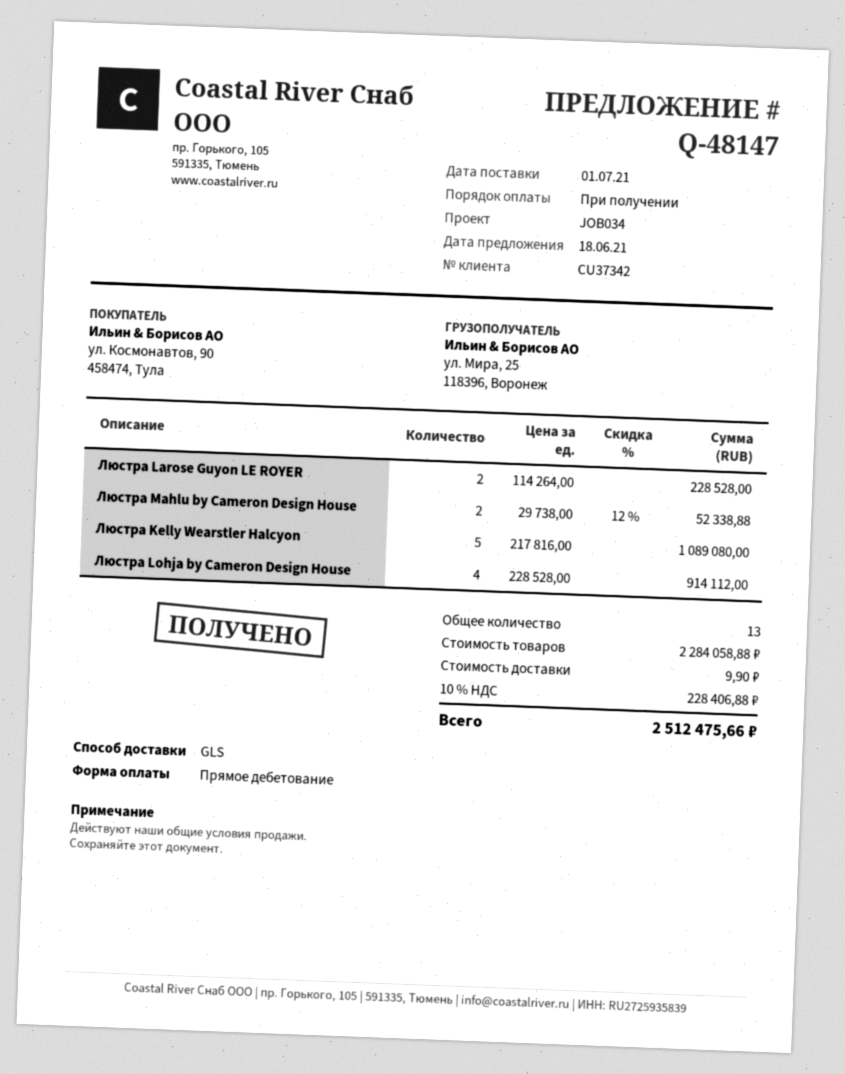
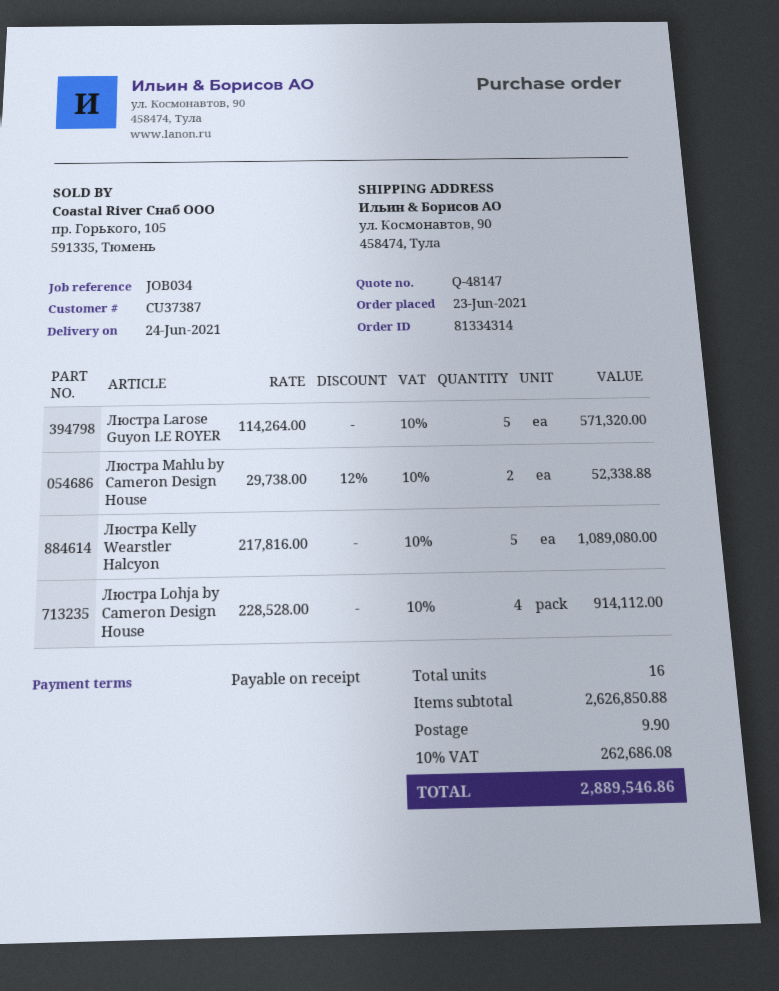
delivery date: 2021-07-01 -> 2021-06-24
customer number: CU37342 -> CU37387
ship to: ул. Мира, 25, 118396, Воронеж -> ул. Космонавтов, 90, 458474, Тула
Люстра Larose Guyon LE ROYER: 2 x 114264.00 = 228528.00 -> 5 x 114264.00 = 571320.00
total quantity: 13 -> 16
subtotal: 2284058.88 -> 2626850.88
tax: 10% = 228406.88 -> 10% = 262686.08
total: 2512475.66 -> 2889546.86

